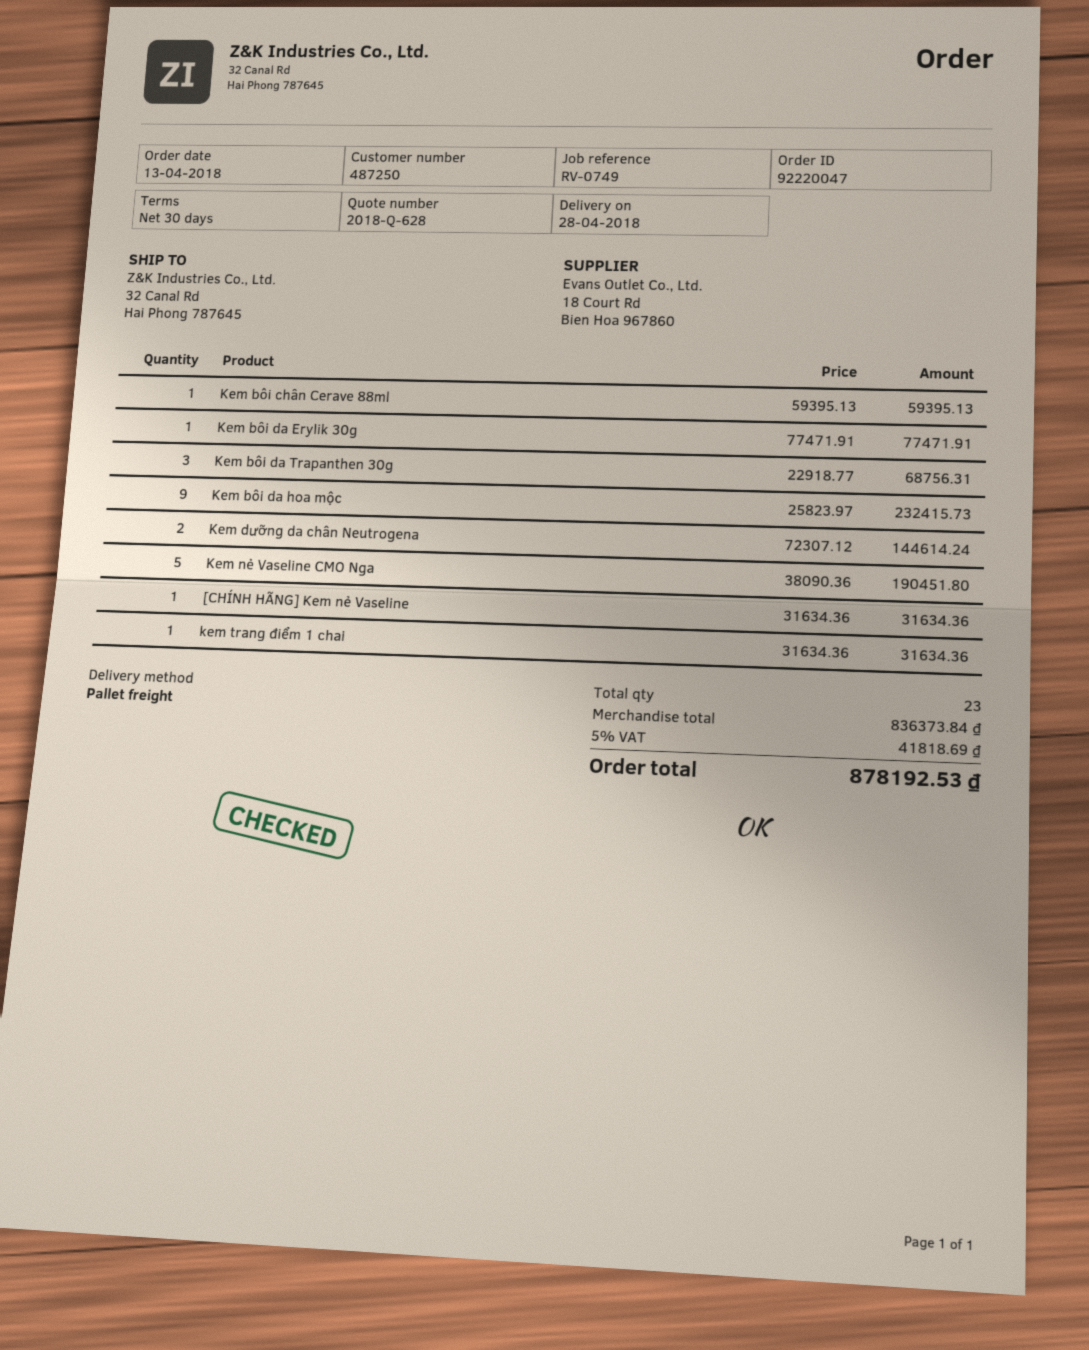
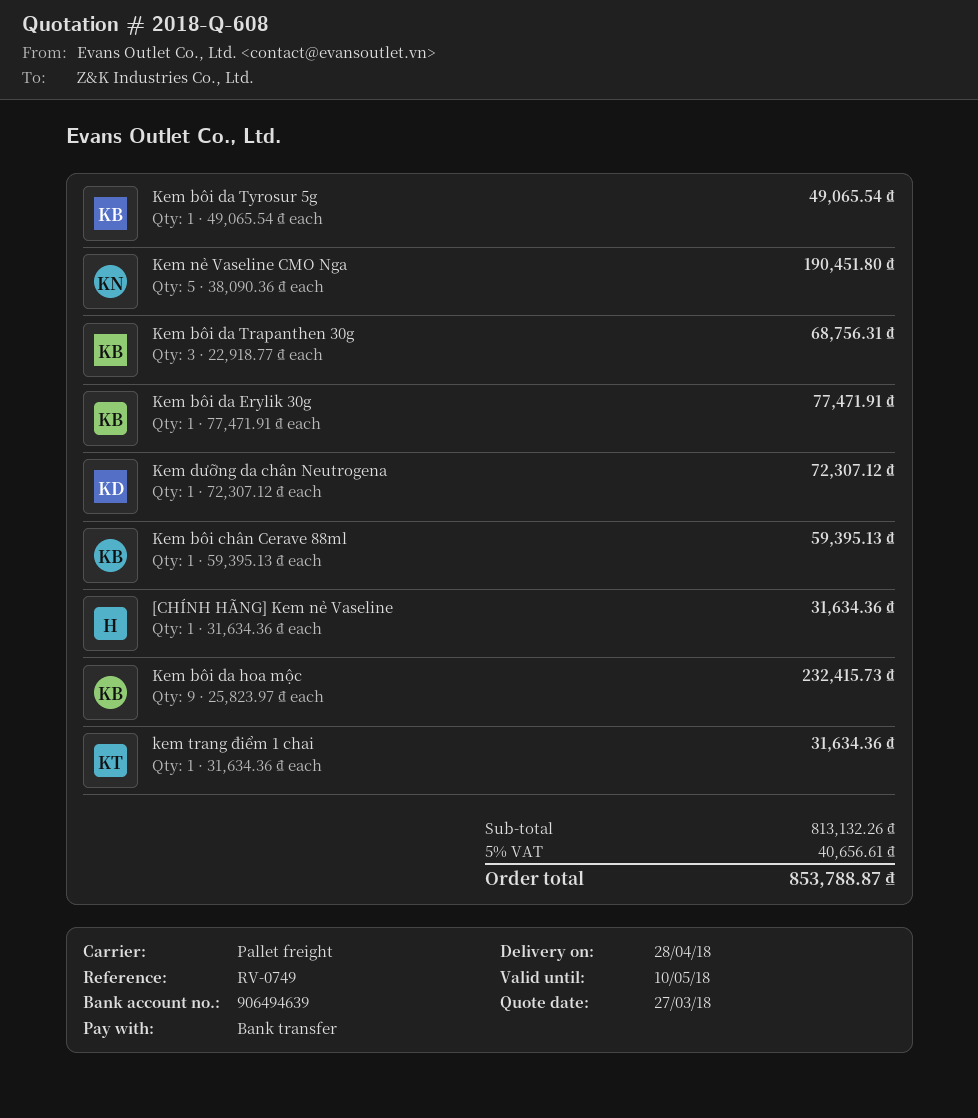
quote number: 2018-Q-628 -> 2018-Q-608
Kem dưỡng da chân Neutrogena: 2 x 72307.12 = 144614.24 -> 1 x 72307.12 = 72307.12
Kem bôi da Tyrosur 5g: none -> 1 x 49065.54 = 49065.54
subtotal: 836373.84 -> 813132.26
tax: 5% = 41818.69 -> 5% = 40656.61
total: 878192.53 -> 853788.87

